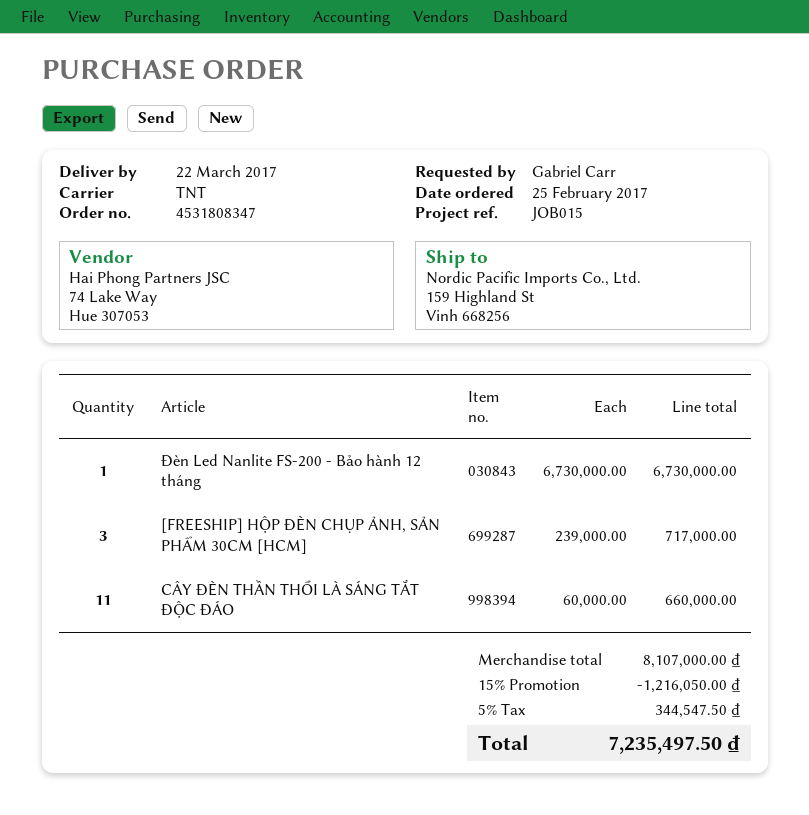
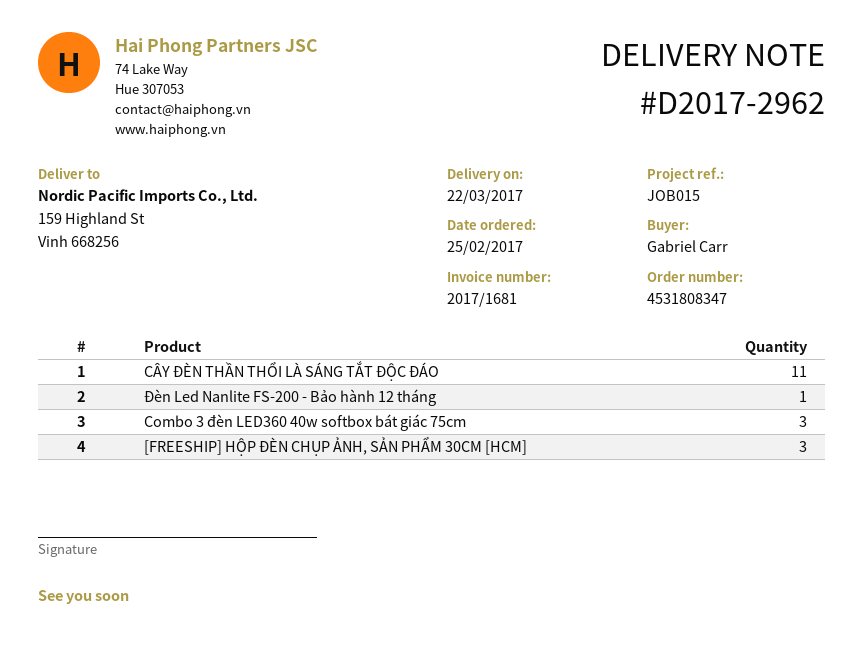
Combo 3 đèn LED360 40w softbox bát giác 75cm: none -> 3

